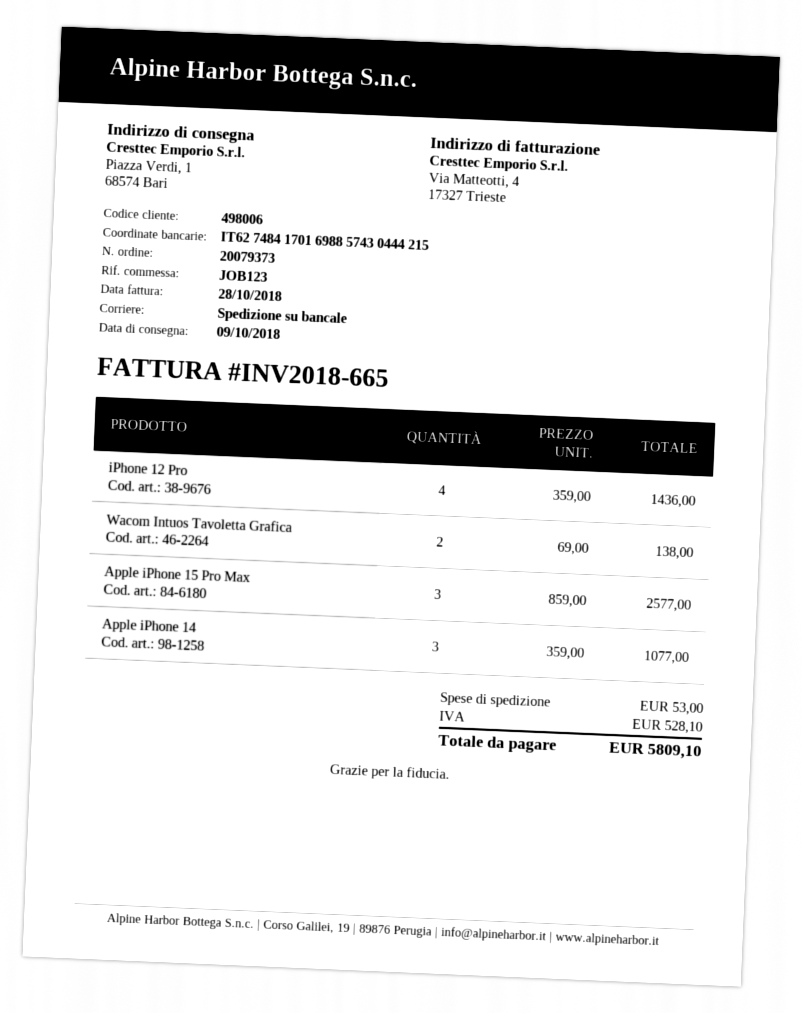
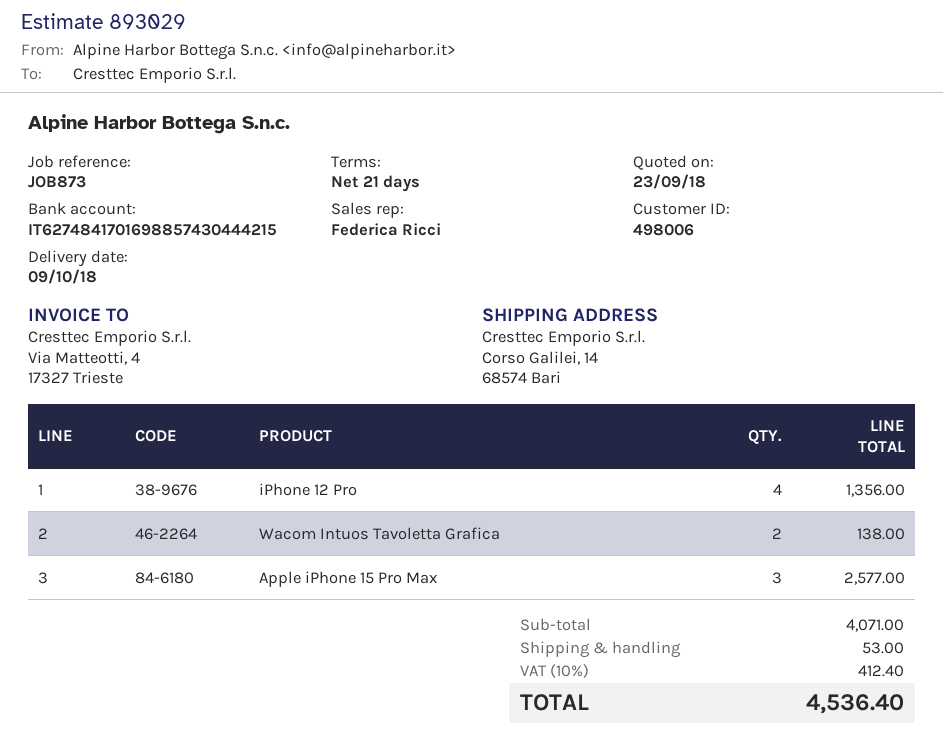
reference: JOB123 -> JOB873
ship to: Piazza Verdi, 1, 68574 Bari -> Corso Galilei, 14, 68574 Bari
iPhone 12 Pro: 4 for 1436.00 -> 4 for 1356.00
Apple iPhone 14: 3 for 1077.00 -> none
tax: 528.10 -> 412.40
total: 5809.10 -> 4536.40

